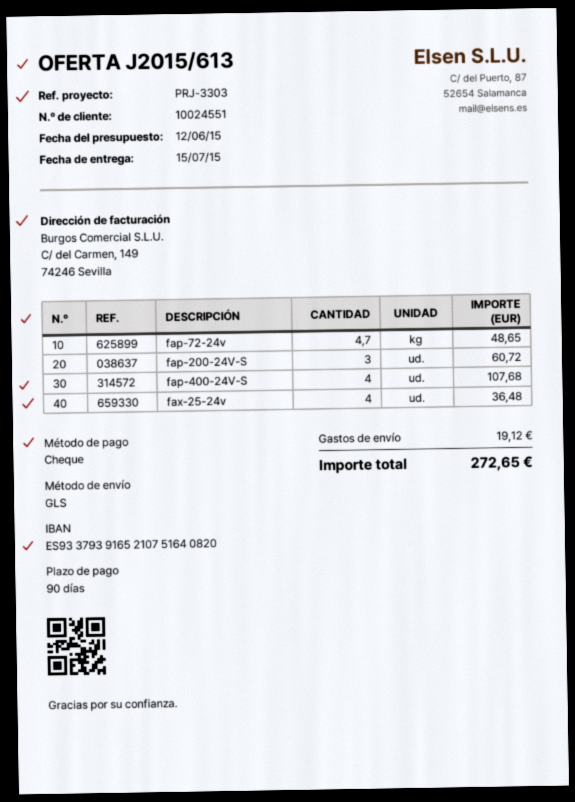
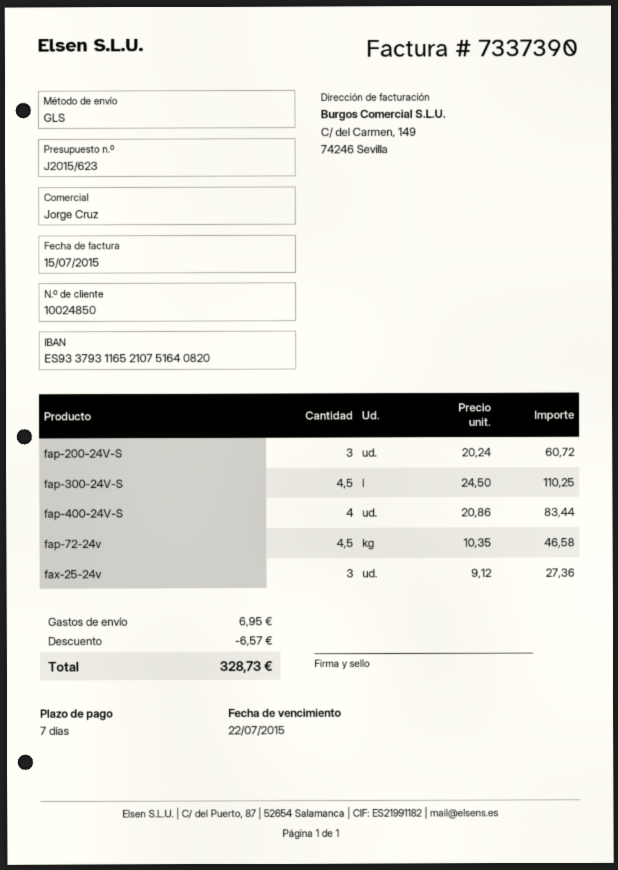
quote number: J2015/613 -> J2015/623
payment terms: 90 days -> 7 days
customer number: 10024551 -> 10024850
bank account: ES9337939165210751640820 -> ES9337931165210751640820
fap-72-24v: 4.7 for 48.65 -> 4.5 for 46.58
fap-400-24V-S: 4 for 107.68 -> 4 for 83.44
fax-25-24v: 4 for 36.48 -> 3 for 27.36
fap-300-24V-S: none -> 4.5 for 110.25
discount: none -> 6.57
shipping: 19.12 -> 6.95
total: 272.65 -> 328.73

